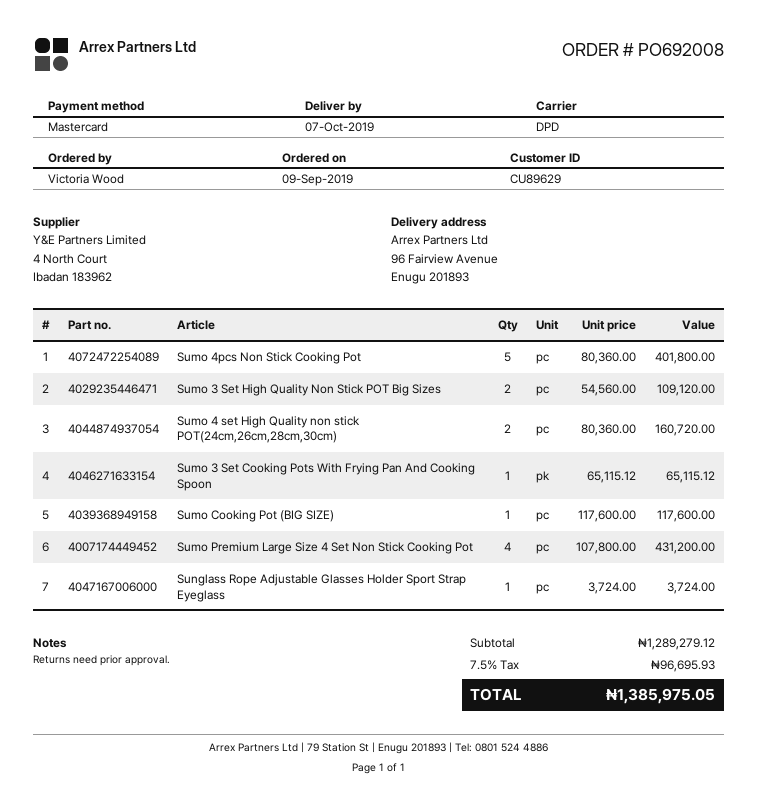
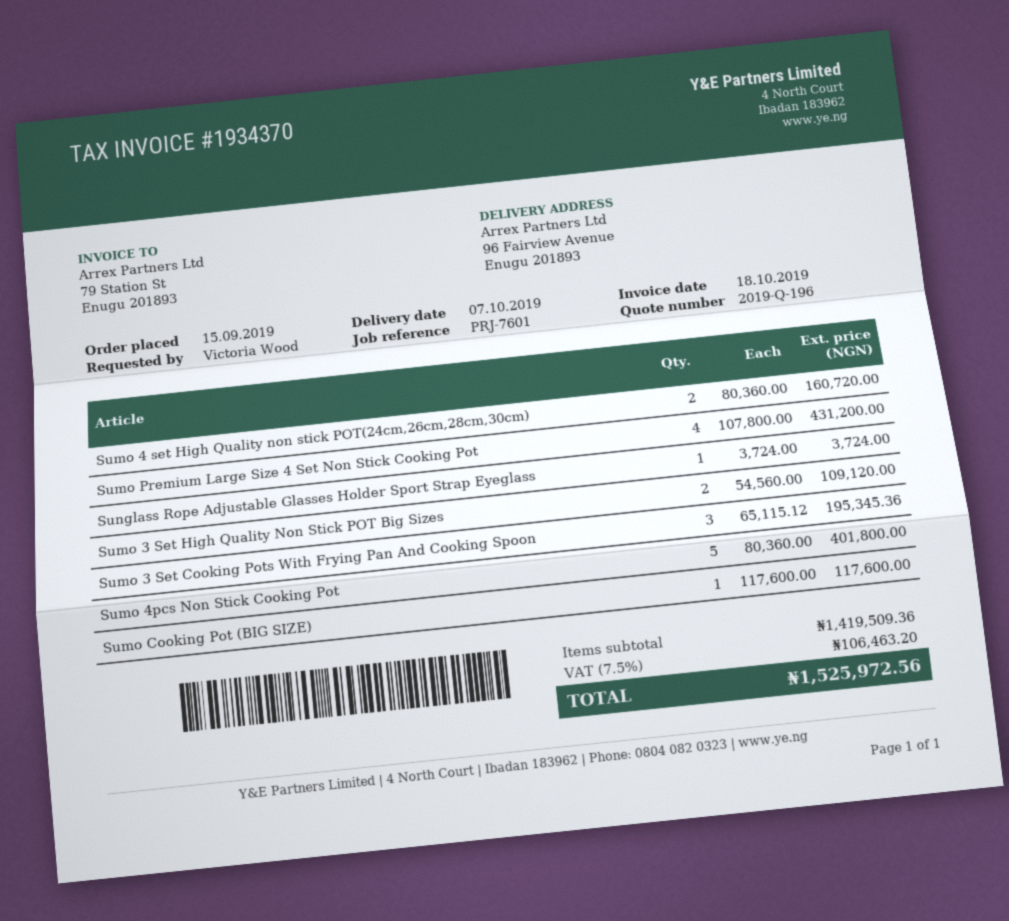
order date: 2019-09-09 -> 2019-09-15
Sumo 3 Set Cooking Pots With Frying Pan And Cooking Spoon: 1 x 65115.12 = 65115.12 -> 3 x 65115.12 = 195345.36
subtotal: 1289279.12 -> 1419509.36
tax: 7.5% = 96695.93 -> 7.5% = 106463.20
total: 1385975.05 -> 1525972.56

